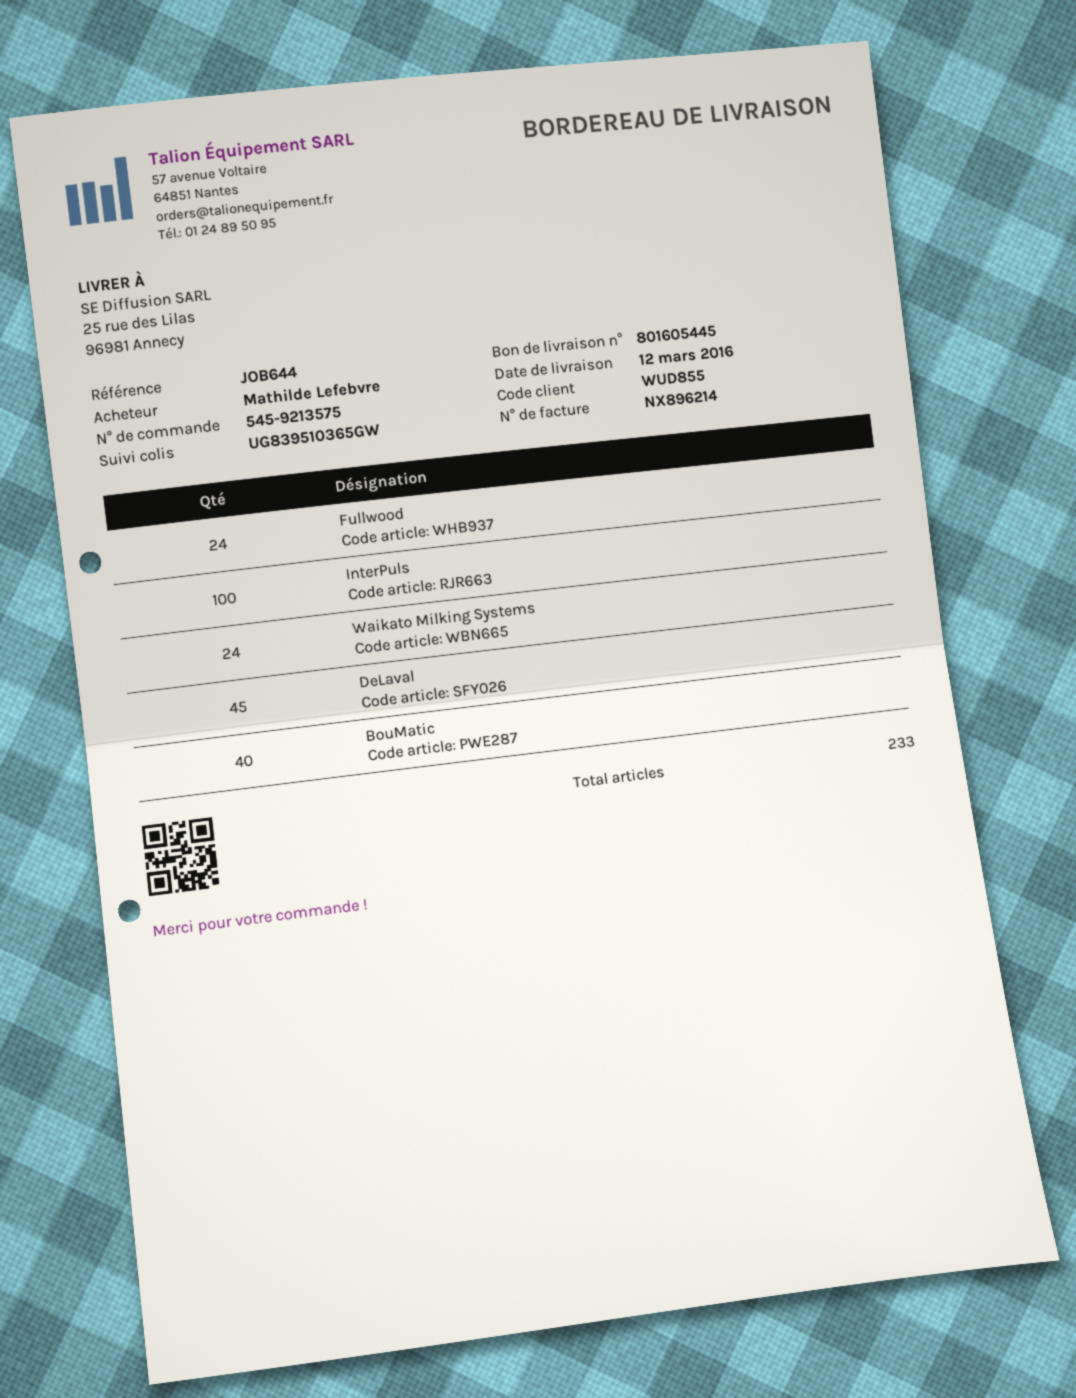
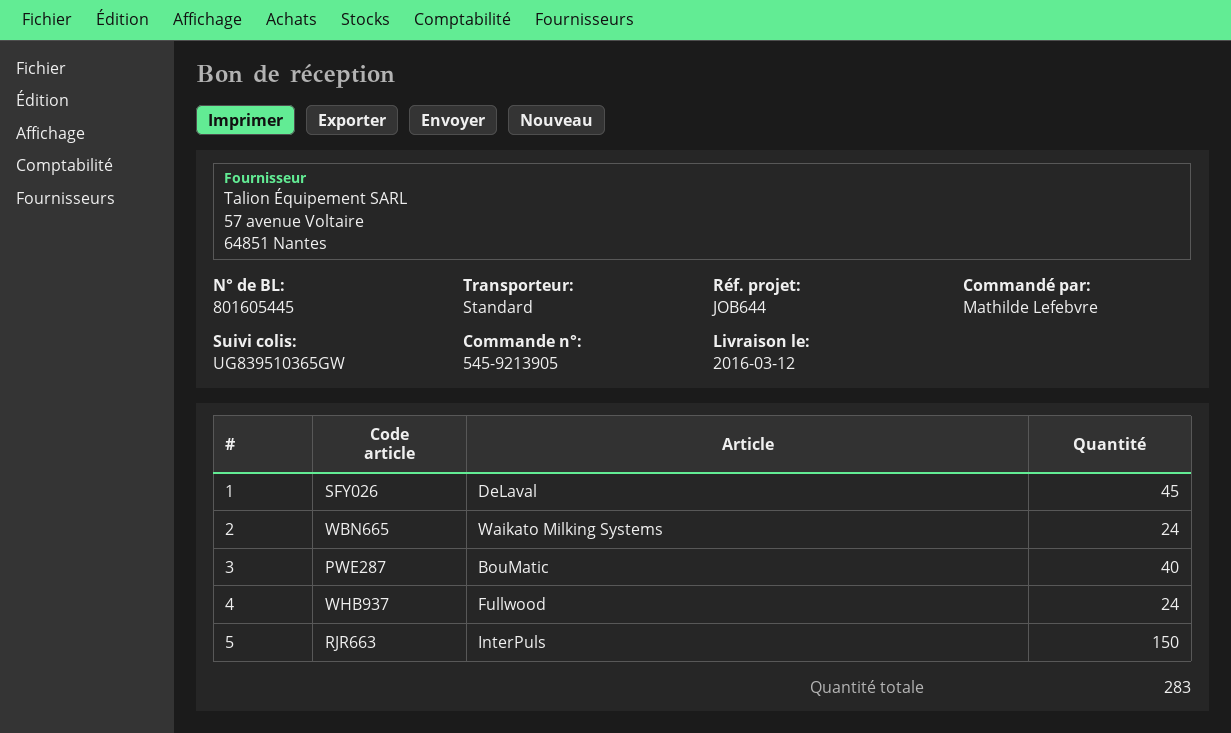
order number: 545-9213575 -> 545-9213905
InterPuls: 100 -> 150
total quantity: 233 -> 283

